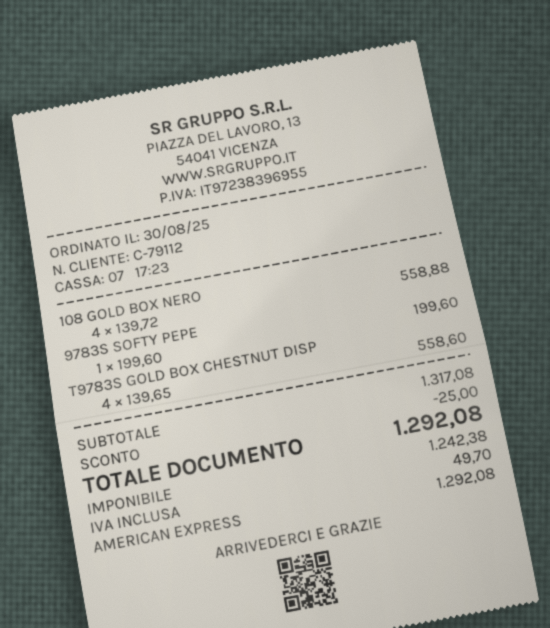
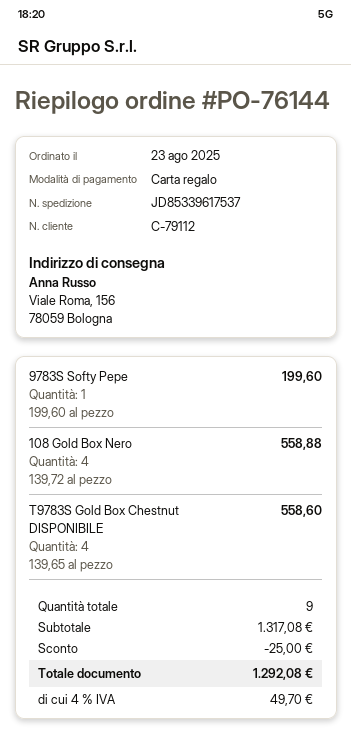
order date: 2025-08-30 -> 2025-08-23
payment method: American Express -> gift card

